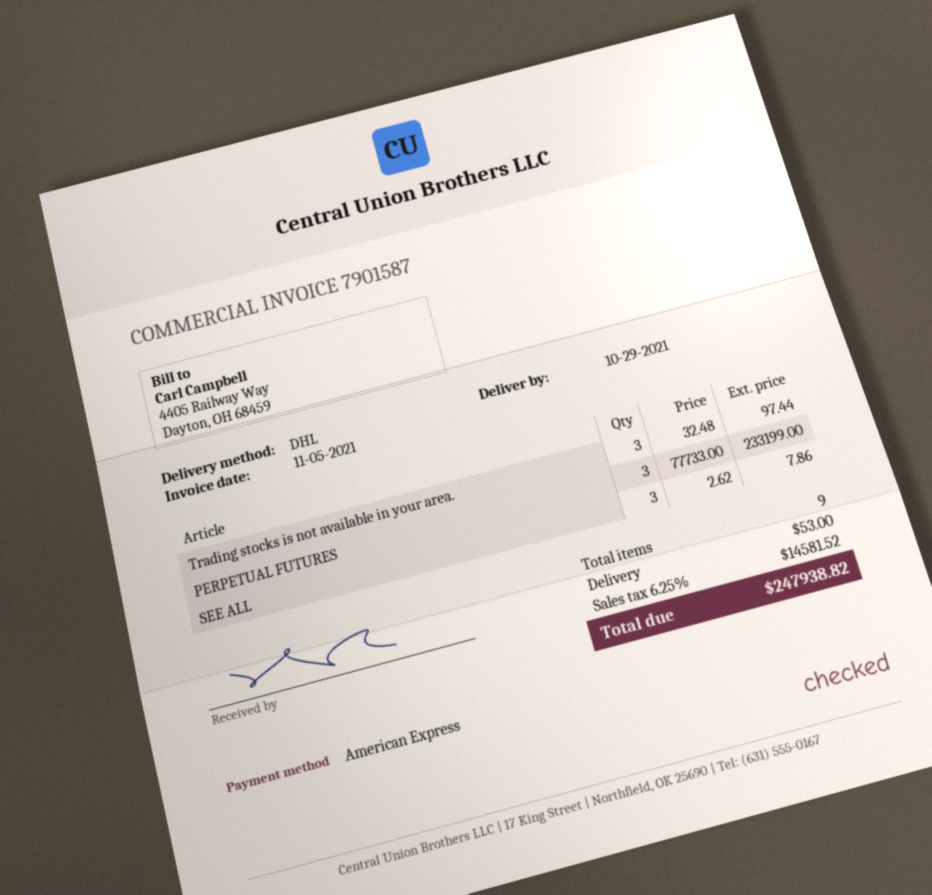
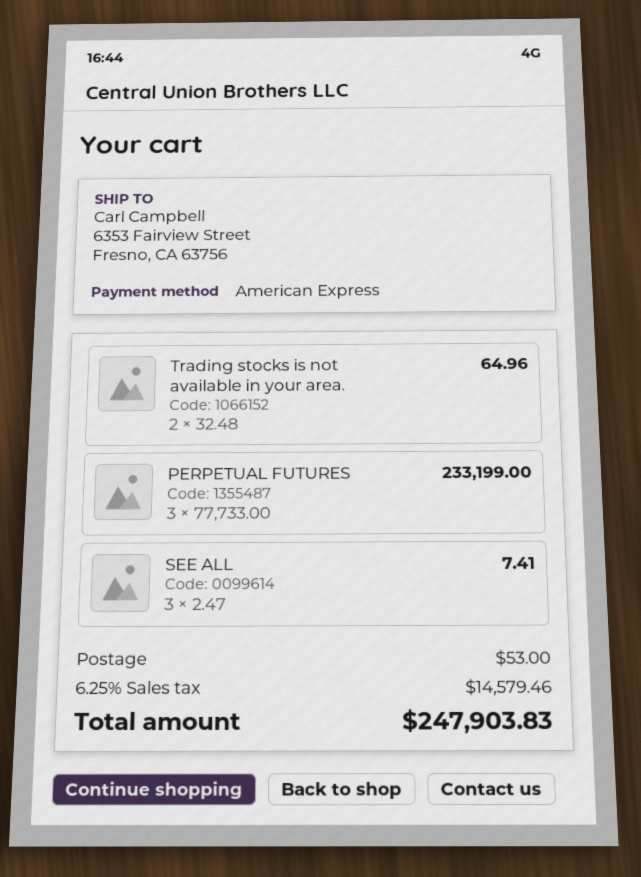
Trading stocks is not available in your area.: 3 x 32.48 = 97.44 -> 2 x 32.48 = 64.96
SEE ALL: 3 x 2.62 = 7.86 -> 3 x 2.47 = 7.41
tax: 6.25% = 14581.52 -> 6.25% = 14579.46
total: 247938.82 -> 247903.83

